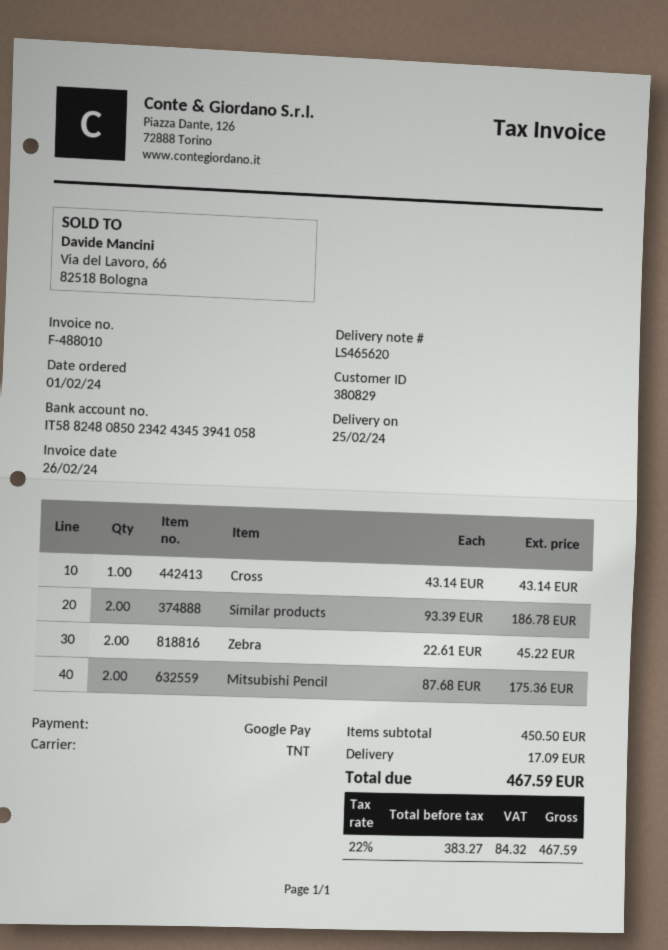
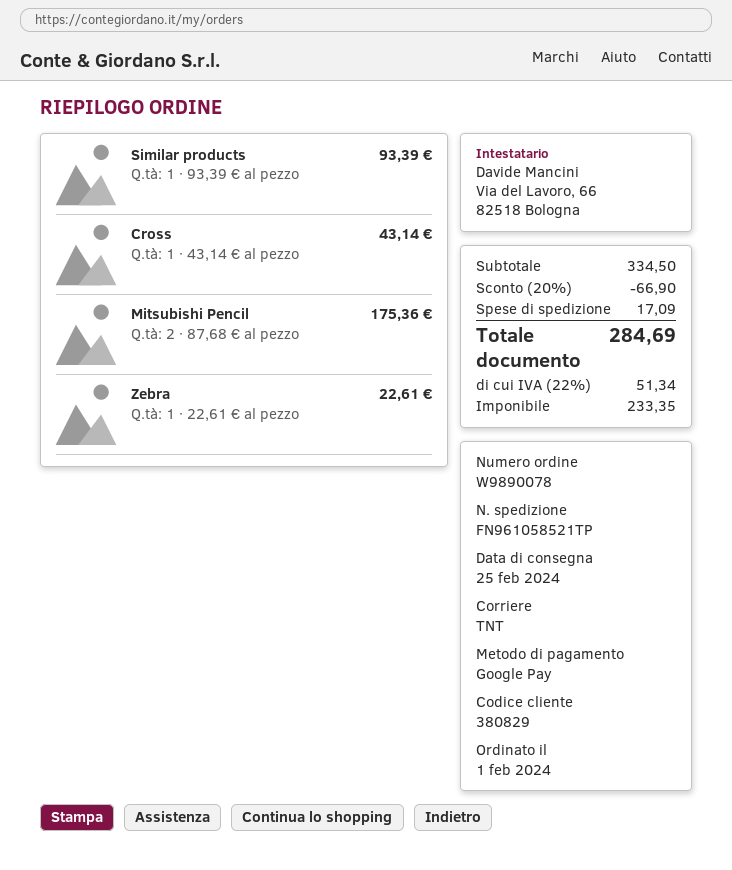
Similar products: 2 x 93.39 = 186.78 -> 1 x 93.39 = 93.39
Zebra: 2 x 22.61 = 45.22 -> 1 x 22.61 = 22.61
subtotal: 450.50 -> 334.50
discount: none -> 20% = 66.90
net: 383.27 -> 233.35
tax: 22% = 84.32 -> 22% = 51.34
total: 467.59 -> 284.69

